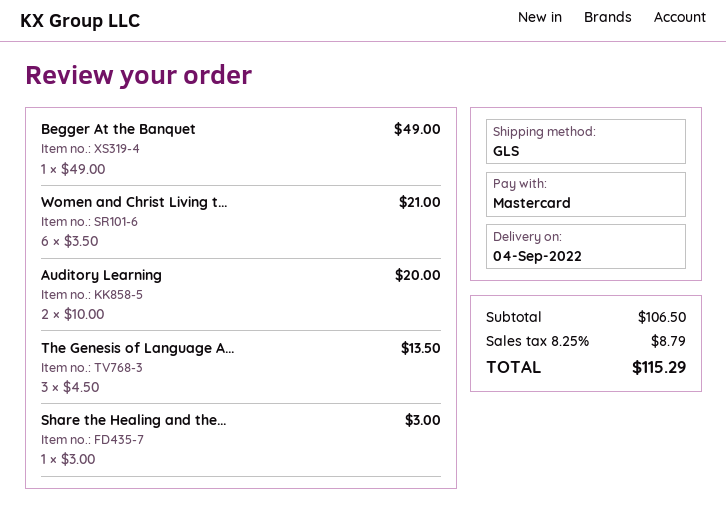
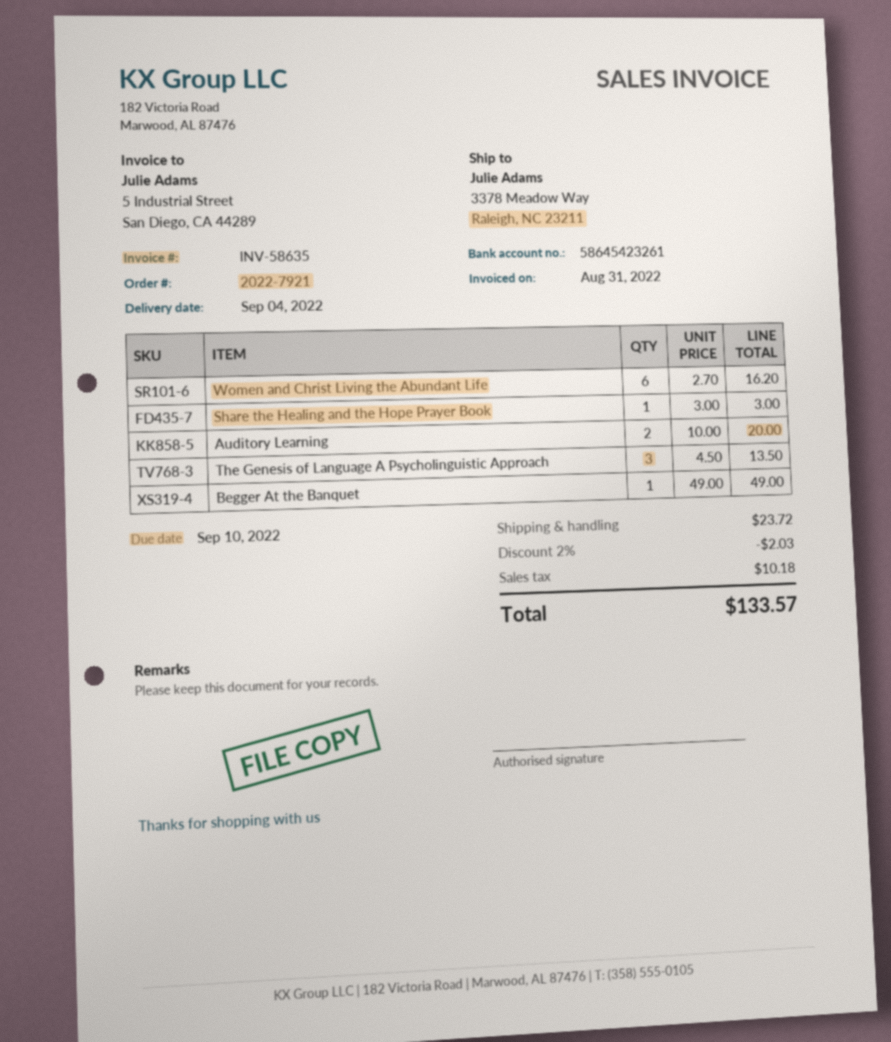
Women and Christ Living t...: 6 x 3.50 = 21.00 -> 6 x 2.70 = 16.20
discount: none -> 2% = 2.03
shipping: none -> 23.72
tax: 8.79 -> 10.18
total: 115.29 -> 133.57

